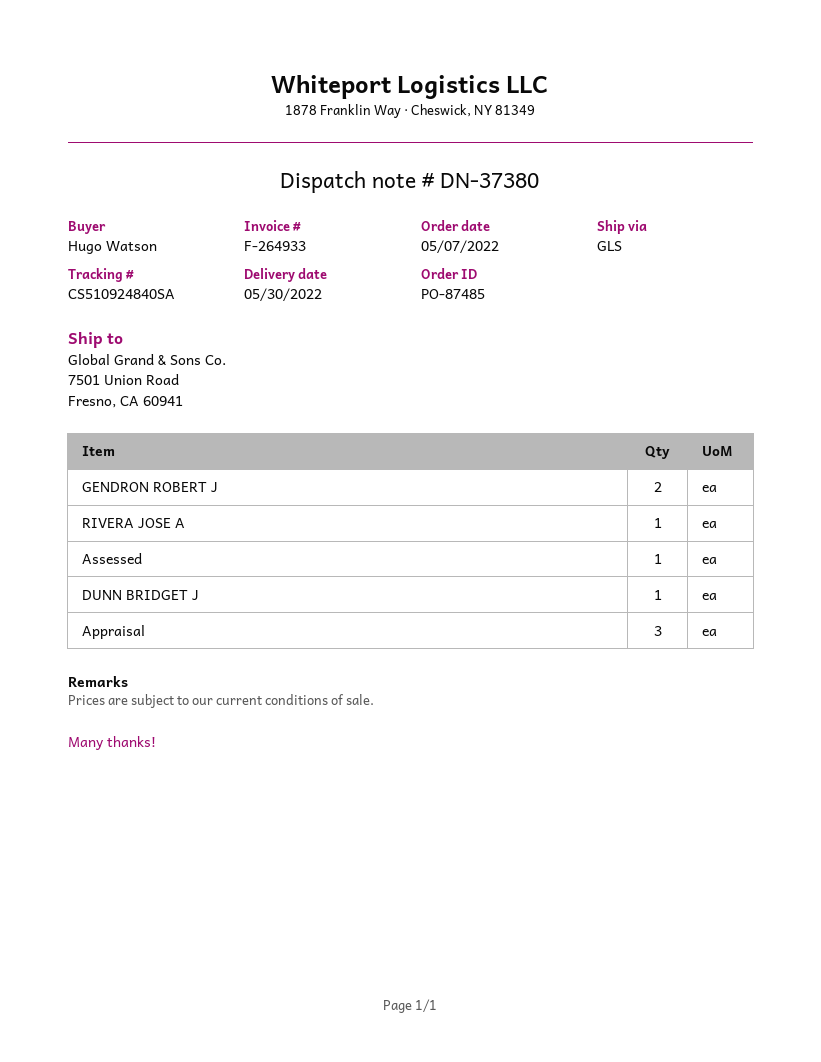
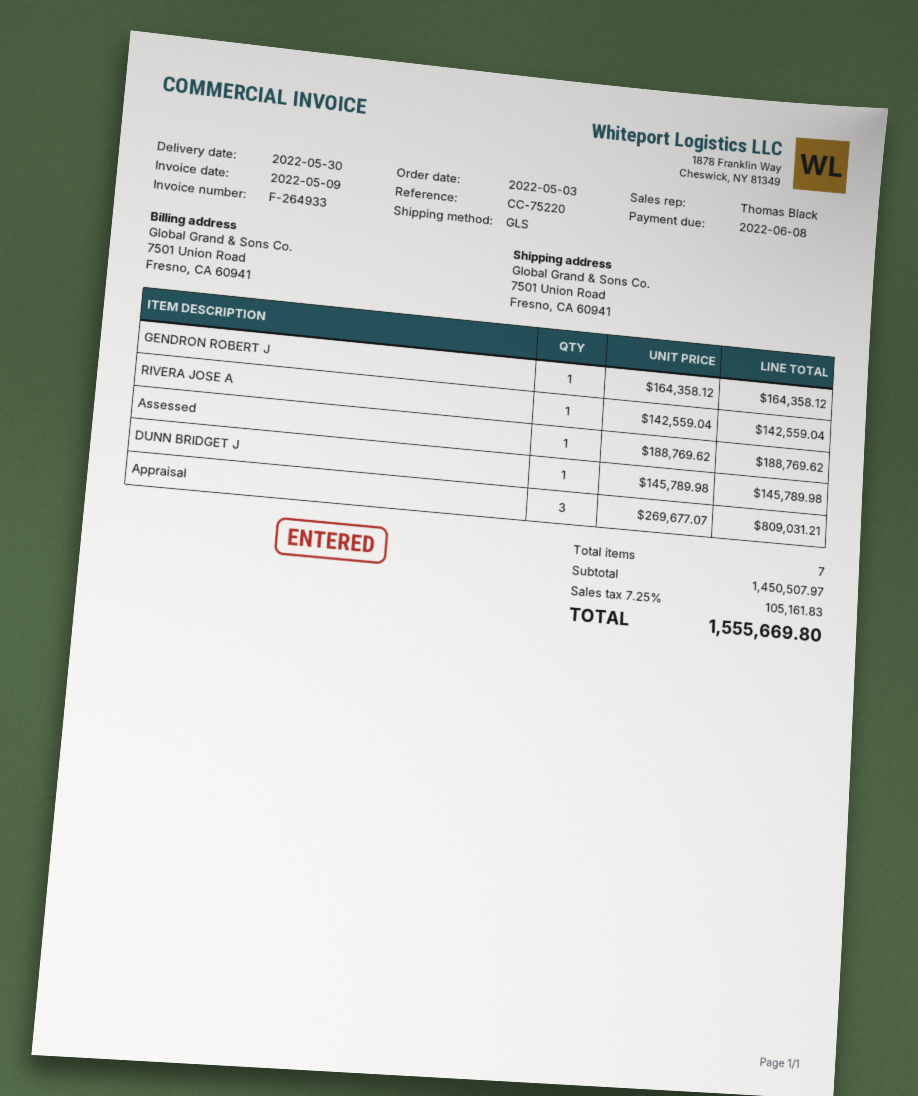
order date: 2022-05-07 -> 2022-05-03
GENDRON ROBERT J: 2 -> 1

